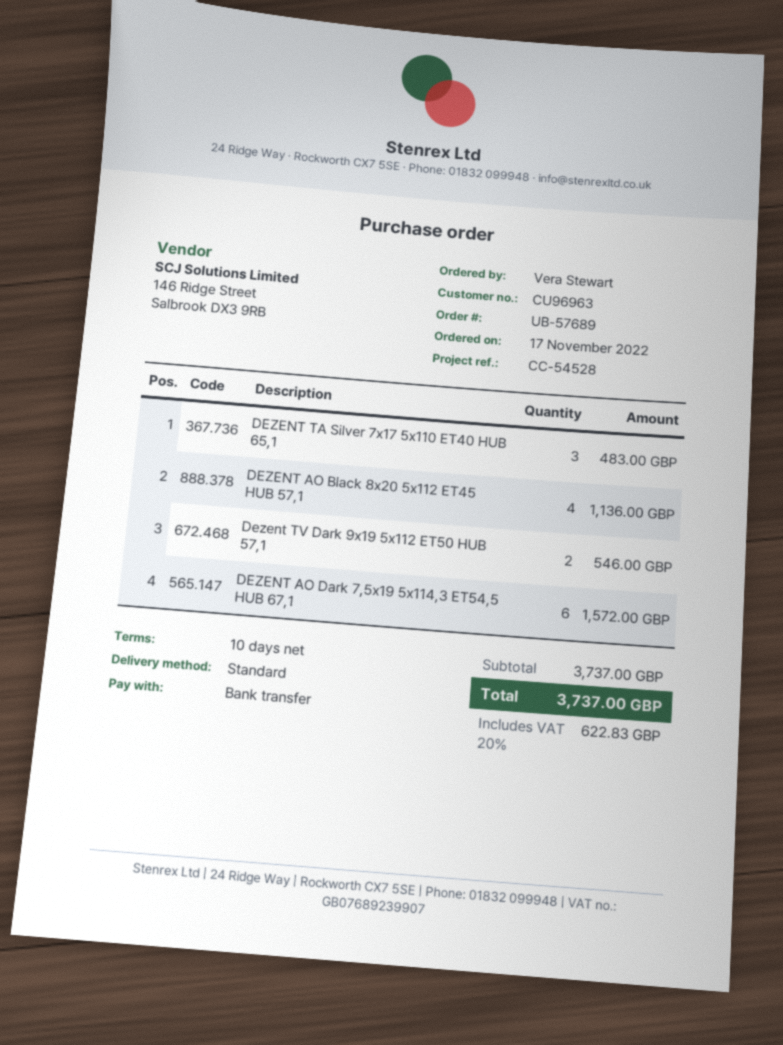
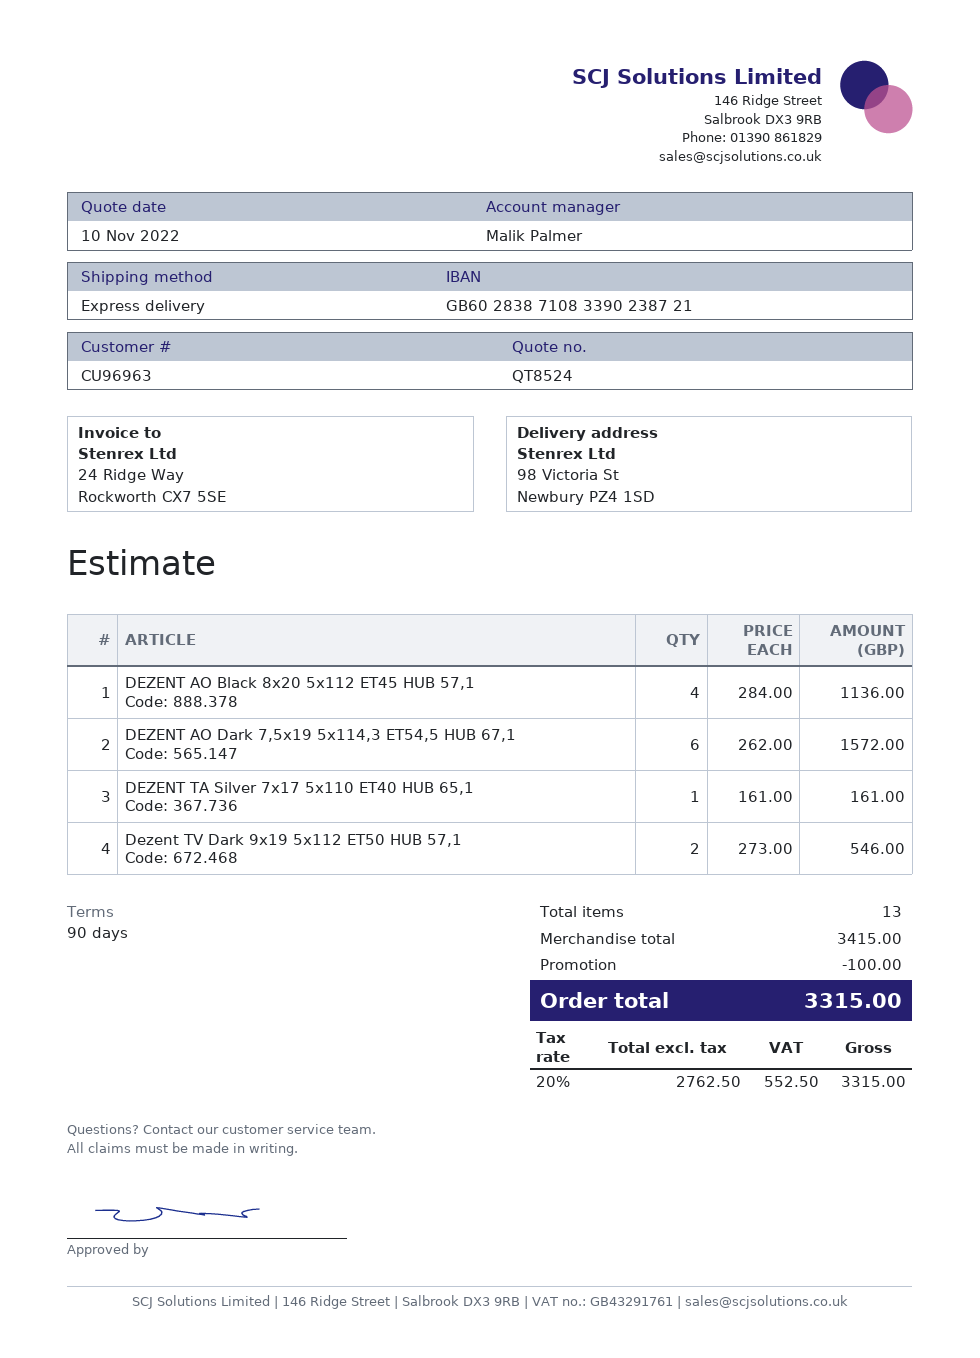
payment terms: 10 days -> 90 days
shipping method: standard -> express
DEZENT TA Silver 7x17 5x110 ET40 HUB 65,1: 3 for 483.00 -> 1 for 161.00
subtotal: 3737.00 -> 3415.00
discount: none -> 100.00
tax: 20% = 622.83 -> 20% = 552.50
total: 3737.00 -> 3315.00

